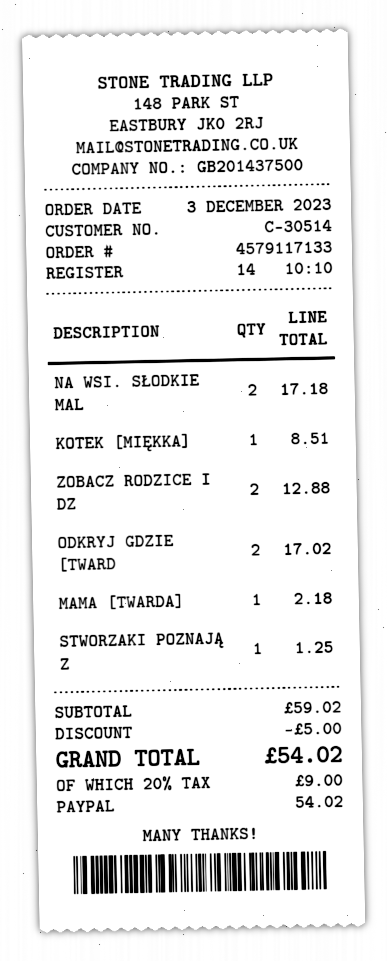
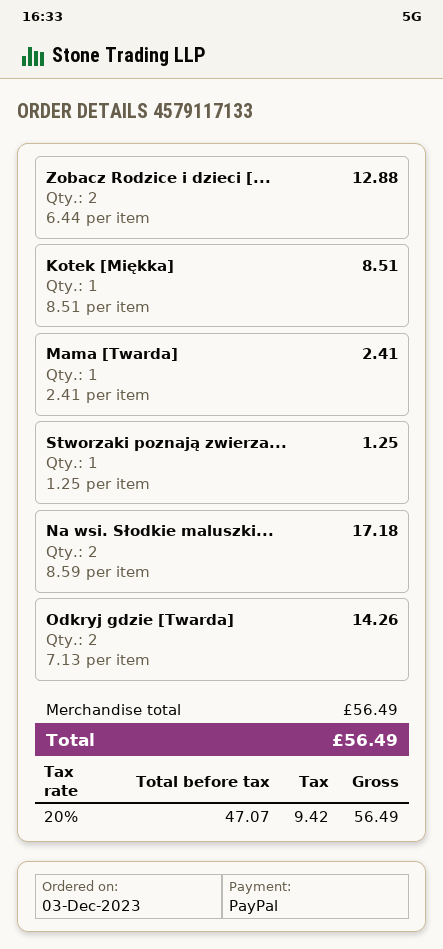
ODKRYJ GDZIE [TWARD: 2 for 17.02 -> 2 for 14.26
MAMA [TWARDA]: 1 for 2.18 -> 1 for 2.41
subtotal: 59.02 -> 56.49
discount: 5.00 -> none
tax: 20% = 9.00 -> 20% = 9.42
total: 54.02 -> 56.49

